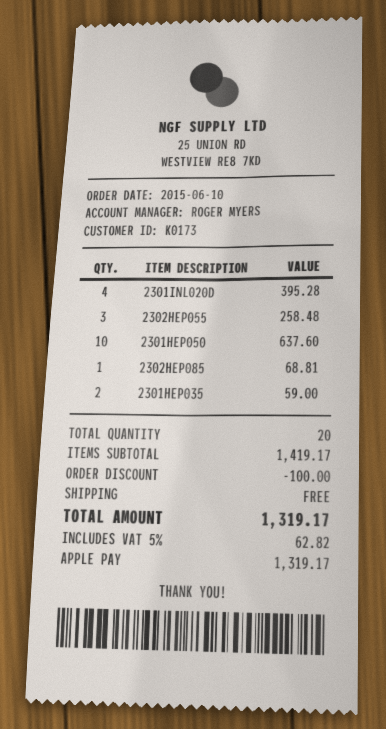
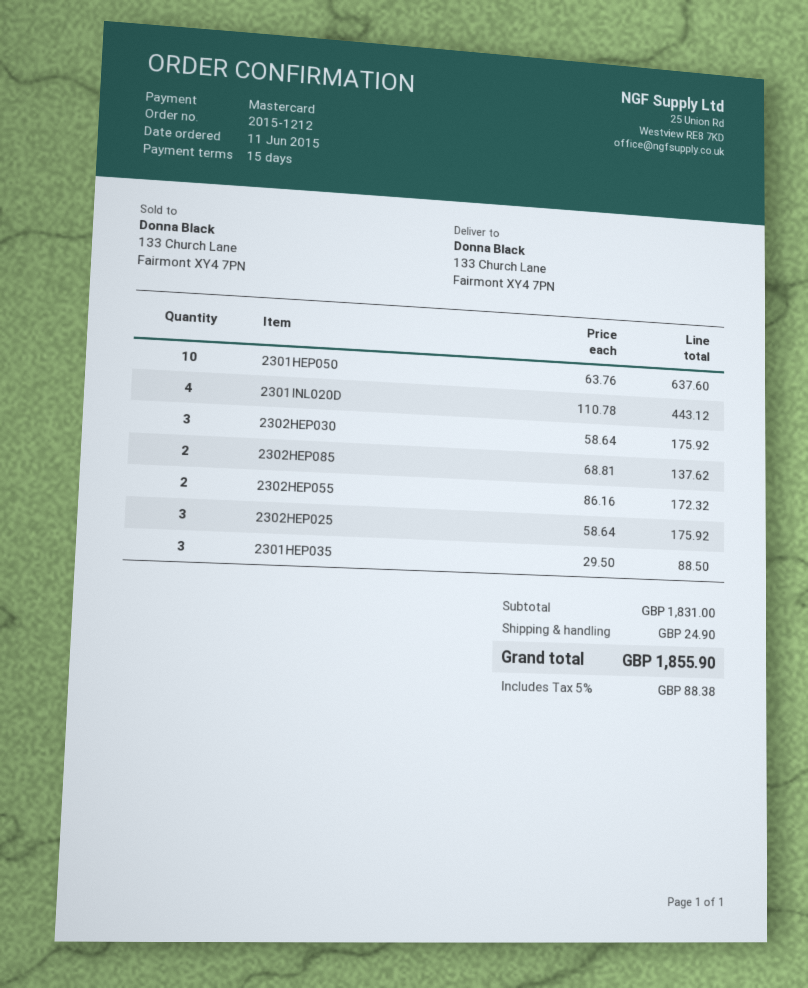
order date: 2015-06-10 -> 2015-06-11
payment method: Apple Pay -> Mastercard
2301INL020D: 4 for 395.28 -> 4 for 443.12
2302HEP055: 3 for 258.48 -> 2 for 172.32
2302HEP085: 1 for 68.81 -> 2 for 137.62
2301HEP035: 2 for 59.00 -> 3 for 88.50
2302HEP030: none -> 3 for 175.92
2302HEP025: none -> 3 for 175.92
subtotal: 1419.17 -> 1831.00
discount: 100.00 -> none
shipping: 0.00 -> 24.90
tax: 5% = 62.82 -> 5% = 88.38
total: 1319.17 -> 1855.90

